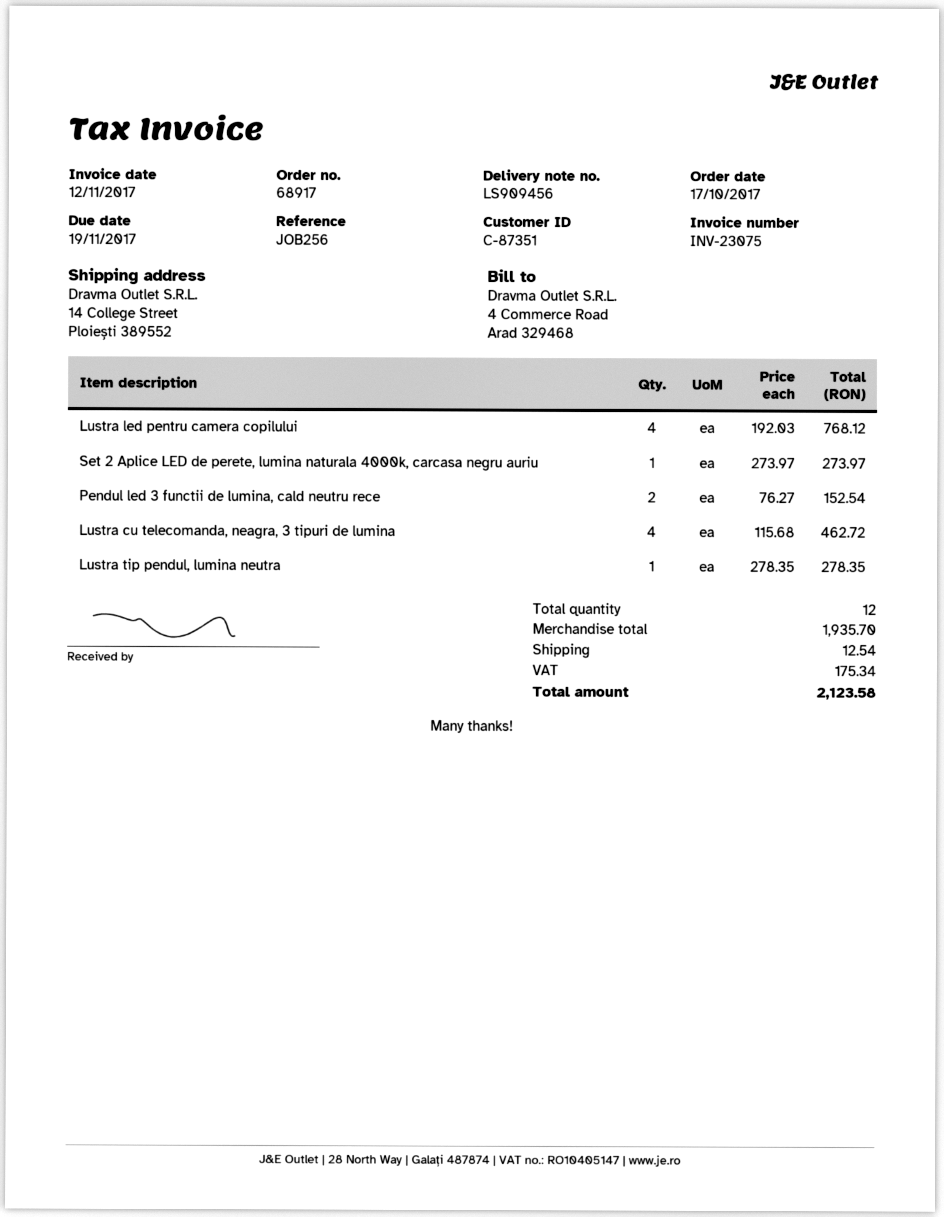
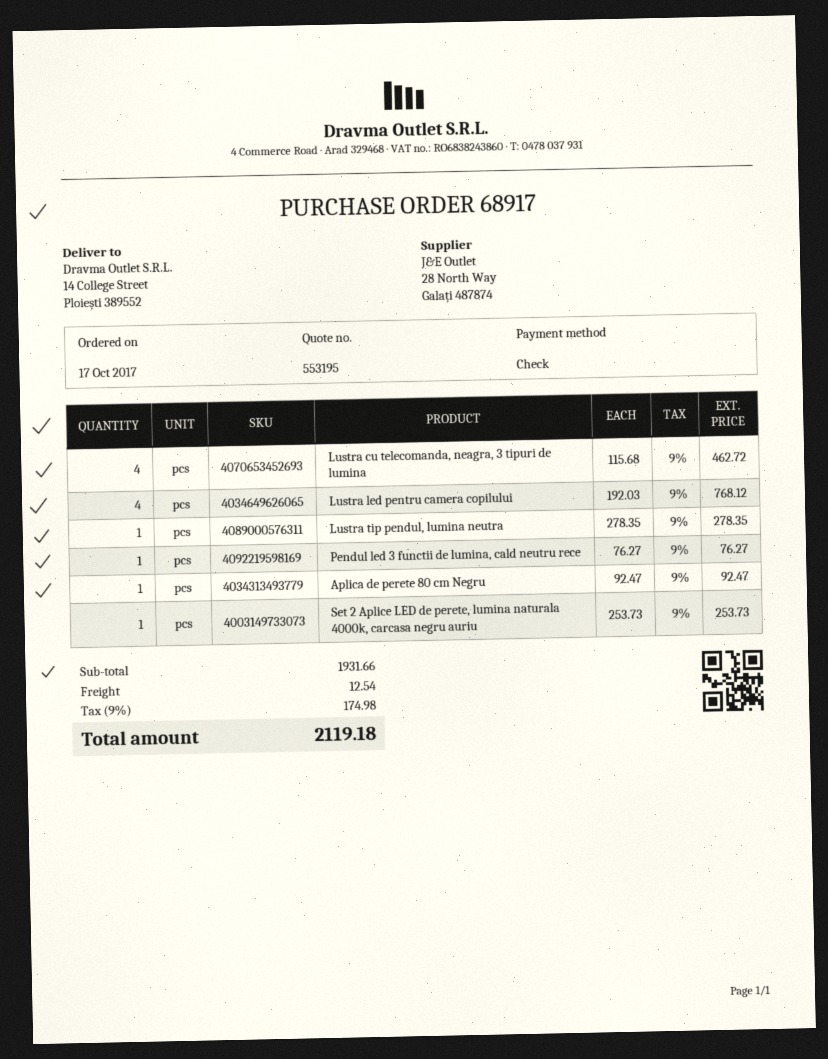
Set 2 Aplice LED de perete, lumina naturala 4000k, carcasa negru auriu: 1 x 273.97 = 273.97 -> 1 x 253.73 = 253.73
Pendul led 3 functii de lumina, cald neutru rece: 2 x 76.27 = 152.54 -> 1 x 76.27 = 76.27
Aplica de perete 80 cm Negru: none -> 1 x 92.47 = 92.47
subtotal: 1935.70 -> 1931.66
tax: 175.34 -> 174.98
total: 2123.58 -> 2119.18

